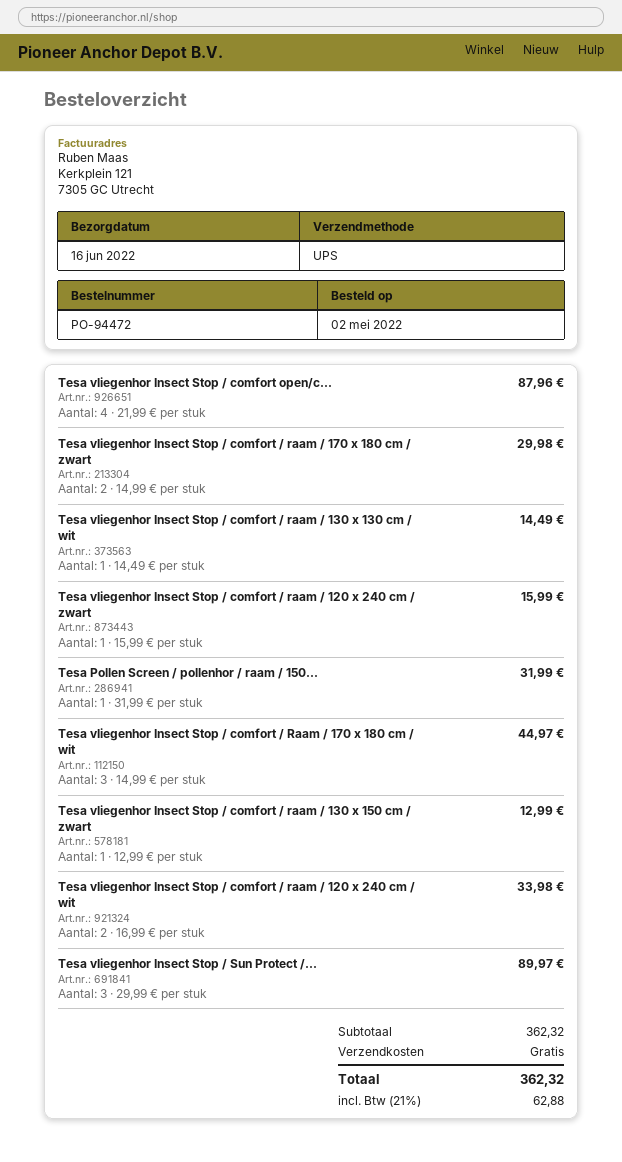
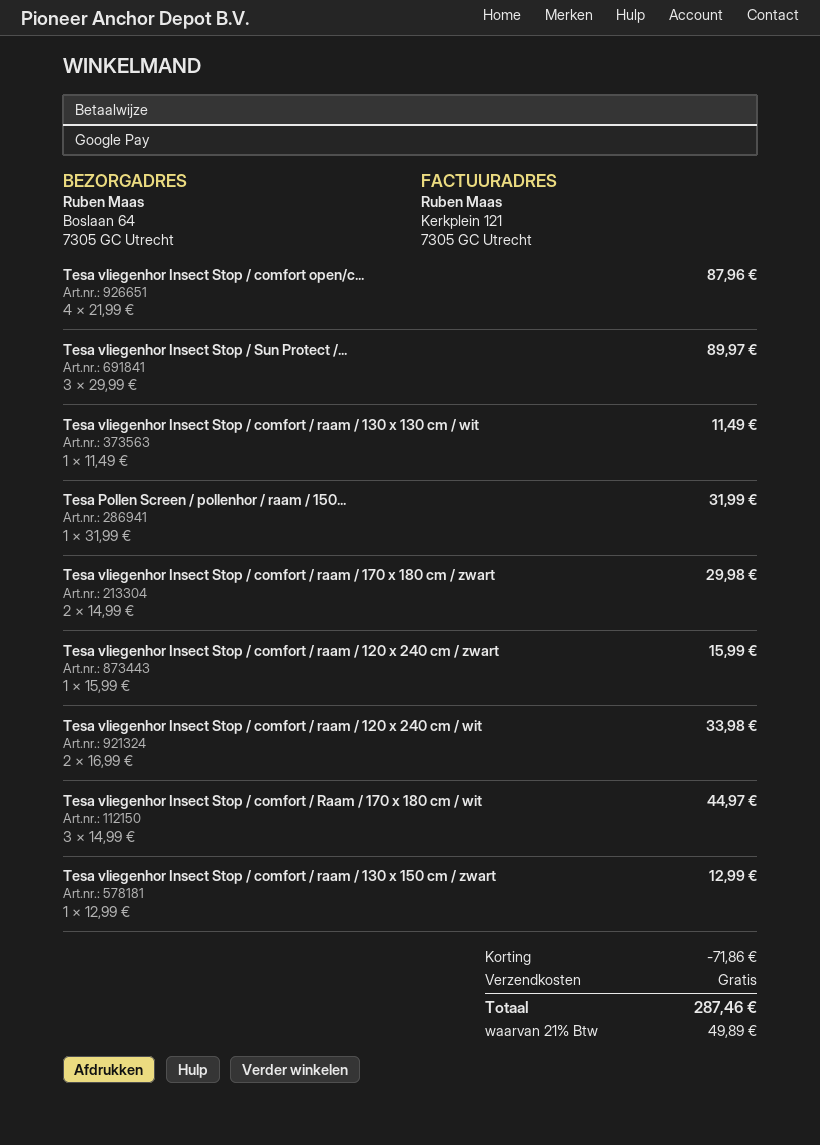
Tesa vliegenhor Insect Stop / comfort / raam / 130 x 130 cm / wit: 1 x 14.49 = 14.49 -> 1 x 11.49 = 11.49
discount: none -> 71.86
tax: 21% = 62.88 -> 21% = 49.89
total: 362.32 -> 287.46

